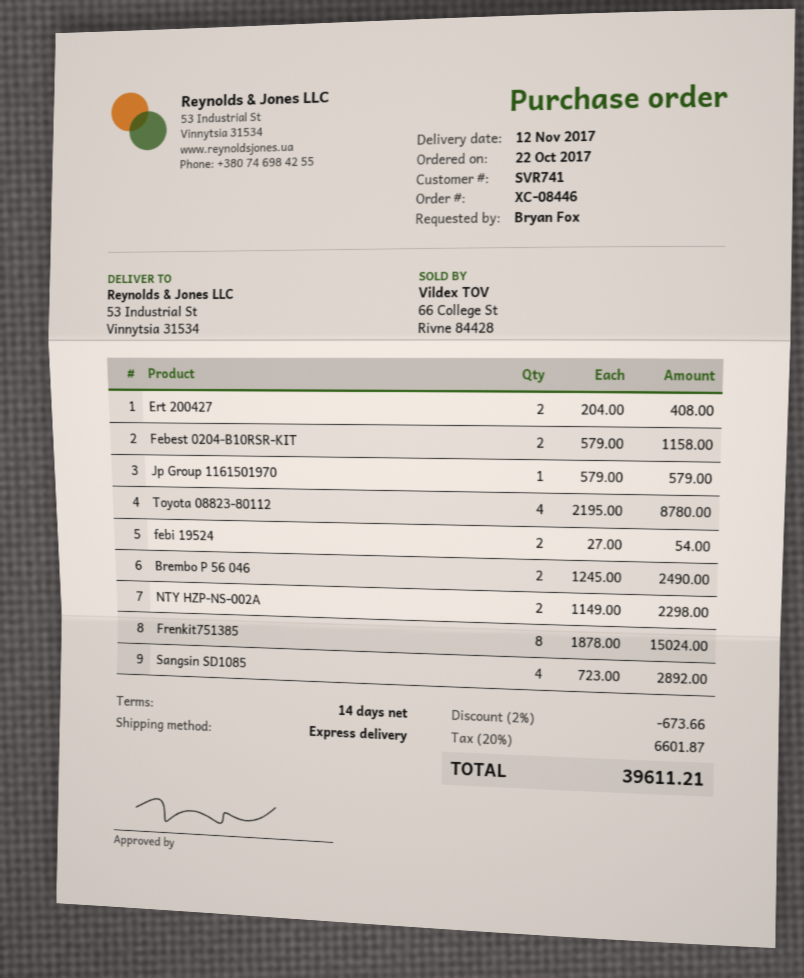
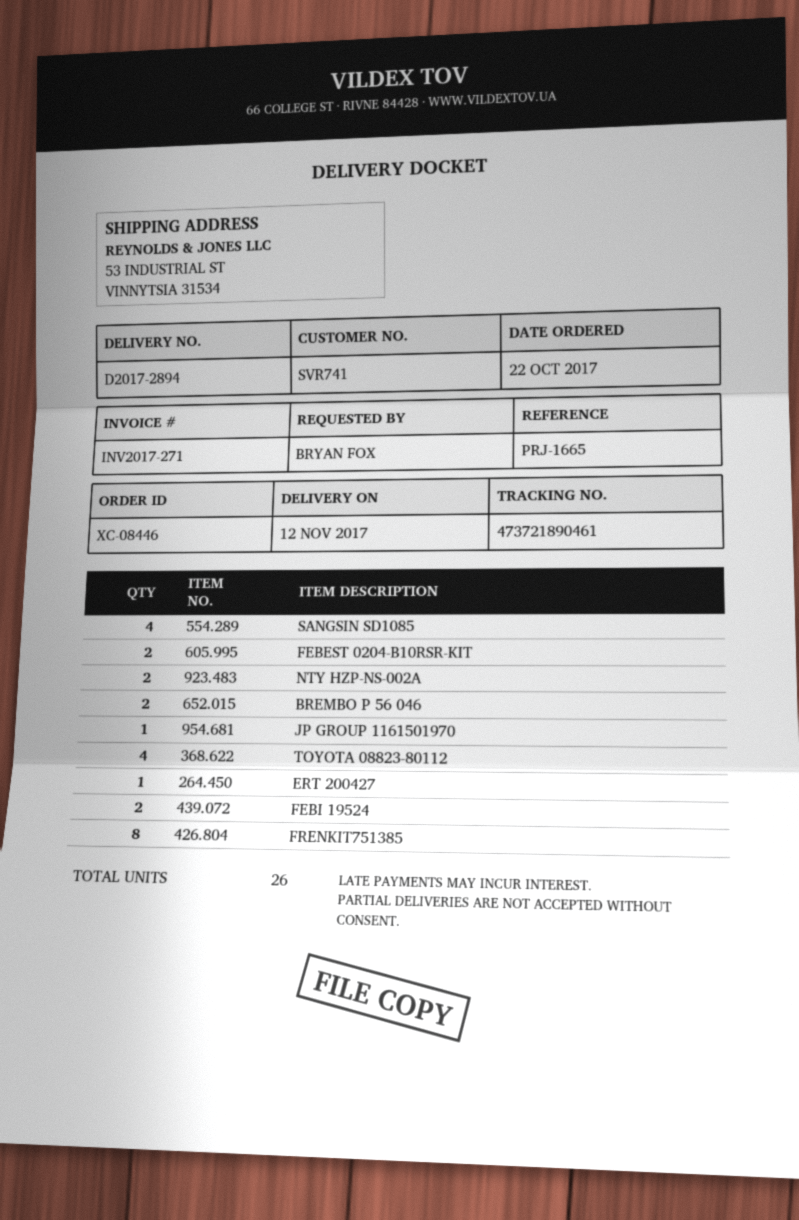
Ert 200427: 2 -> 1

